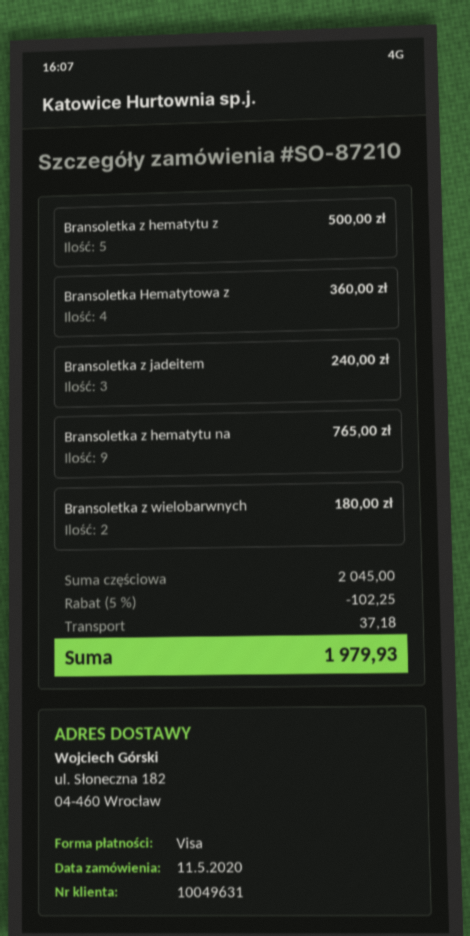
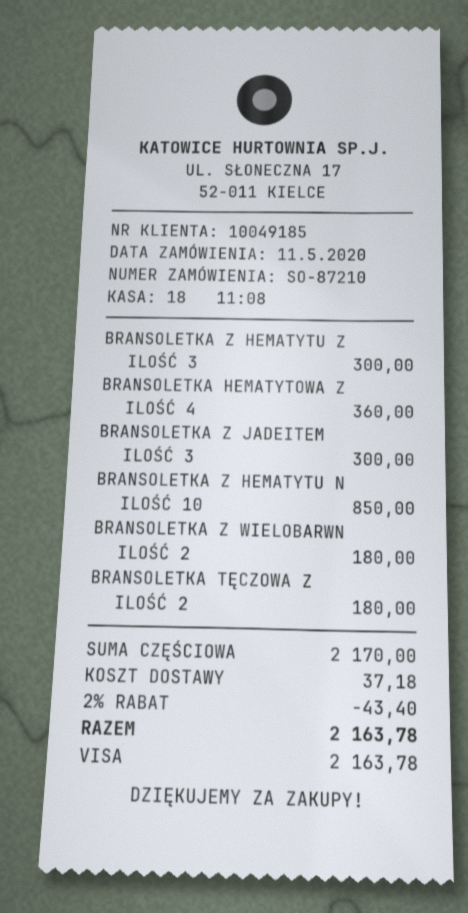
customer number: 10049631 -> 10049185
Bransoletka z hematytu z: 5 for 500.00 -> 3 for 300.00
Bransoletka z jadeitem: 3 for 240.00 -> 3 for 300.00
Bransoletka z hematytu na: 9 for 765.00 -> 10 for 850.00
BRANSOLETKA TĘCZOWA Z: none -> 2 for 180.00
subtotal: 2045.00 -> 2170.00
discount: 5% = 102.25 -> 2% = 43.40
total: 1979.93 -> 2163.78

